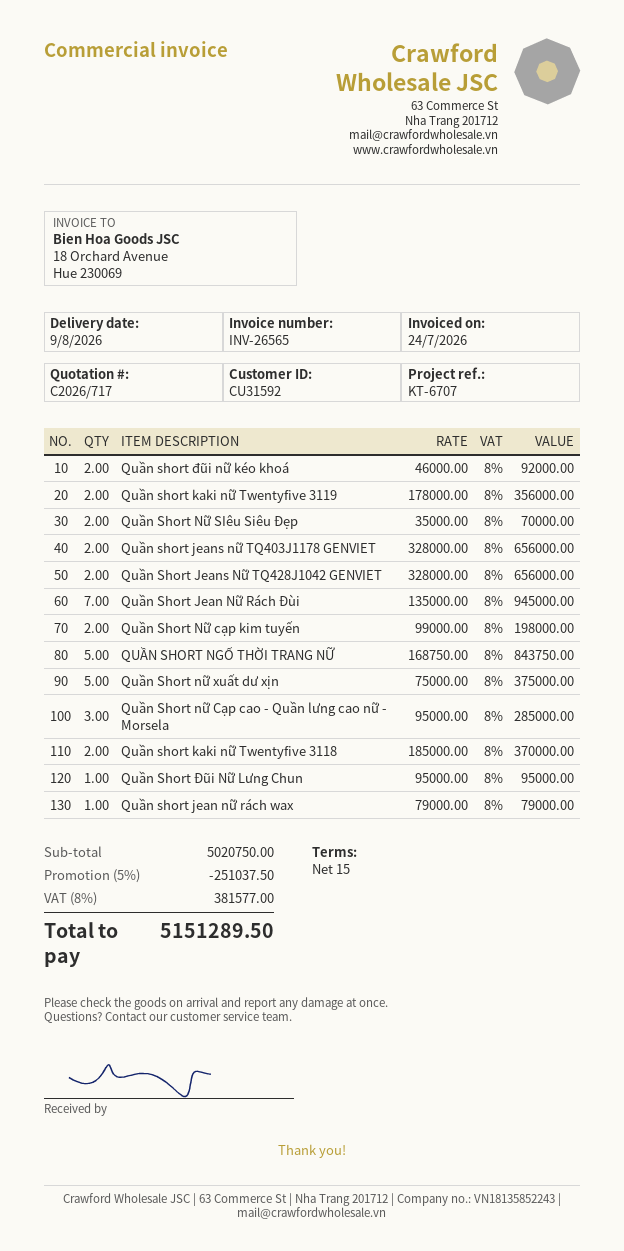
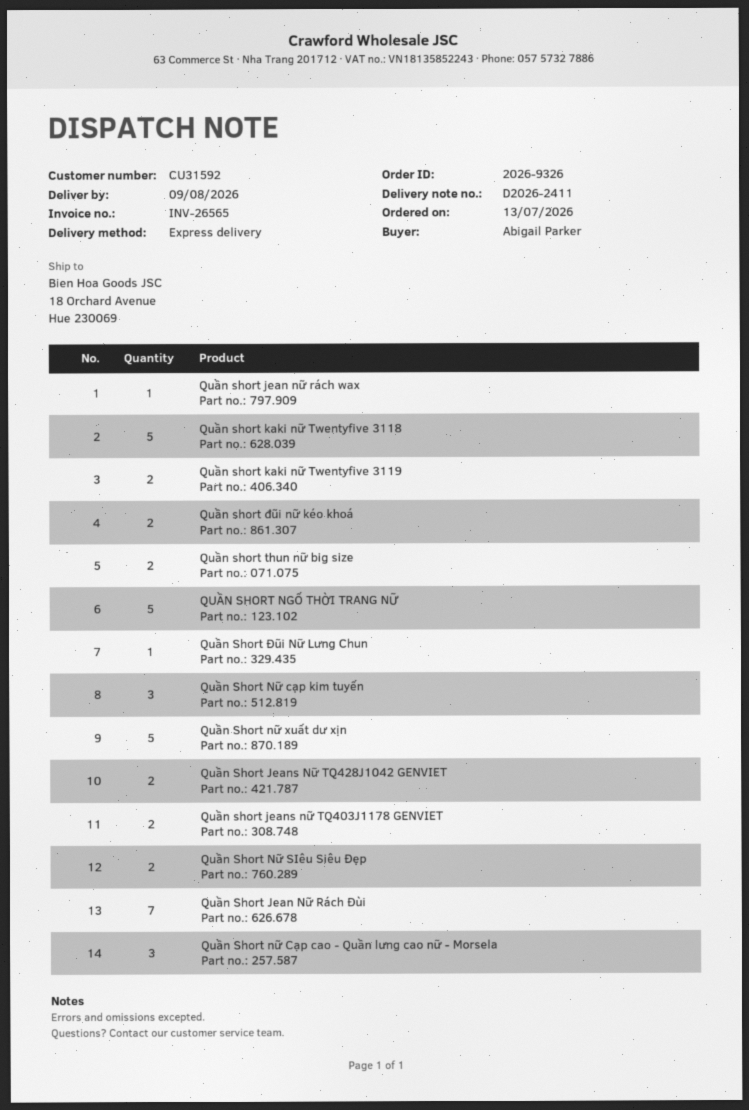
Quần Short Nữ cạp kim tuyến: 2 -> 3
Quần short kaki nữ Twentyfive 3118: 2 -> 5
Quần short thun nữ big size: none -> 2

